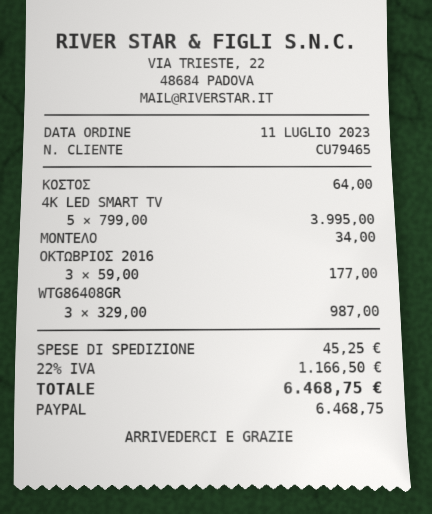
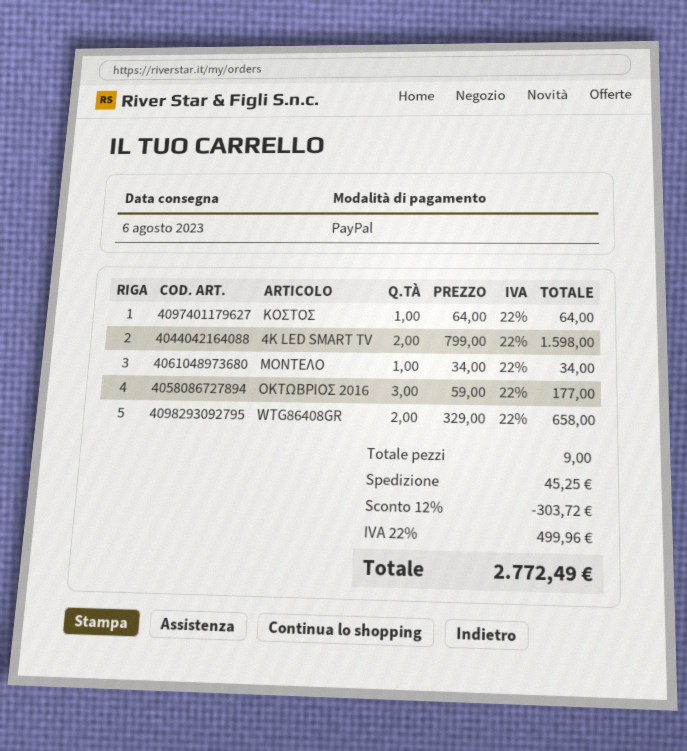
4K LED SMART TV: 5 x 799.00 = 3995.00 -> 2 x 799.00 = 1598.00
WTG86408GR: 3 x 329.00 = 987.00 -> 2 x 329.00 = 658.00
discount: none -> 12% = 303.72
tax: 22% = 1166.50 -> 22% = 499.96
total: 6468.75 -> 2772.49

